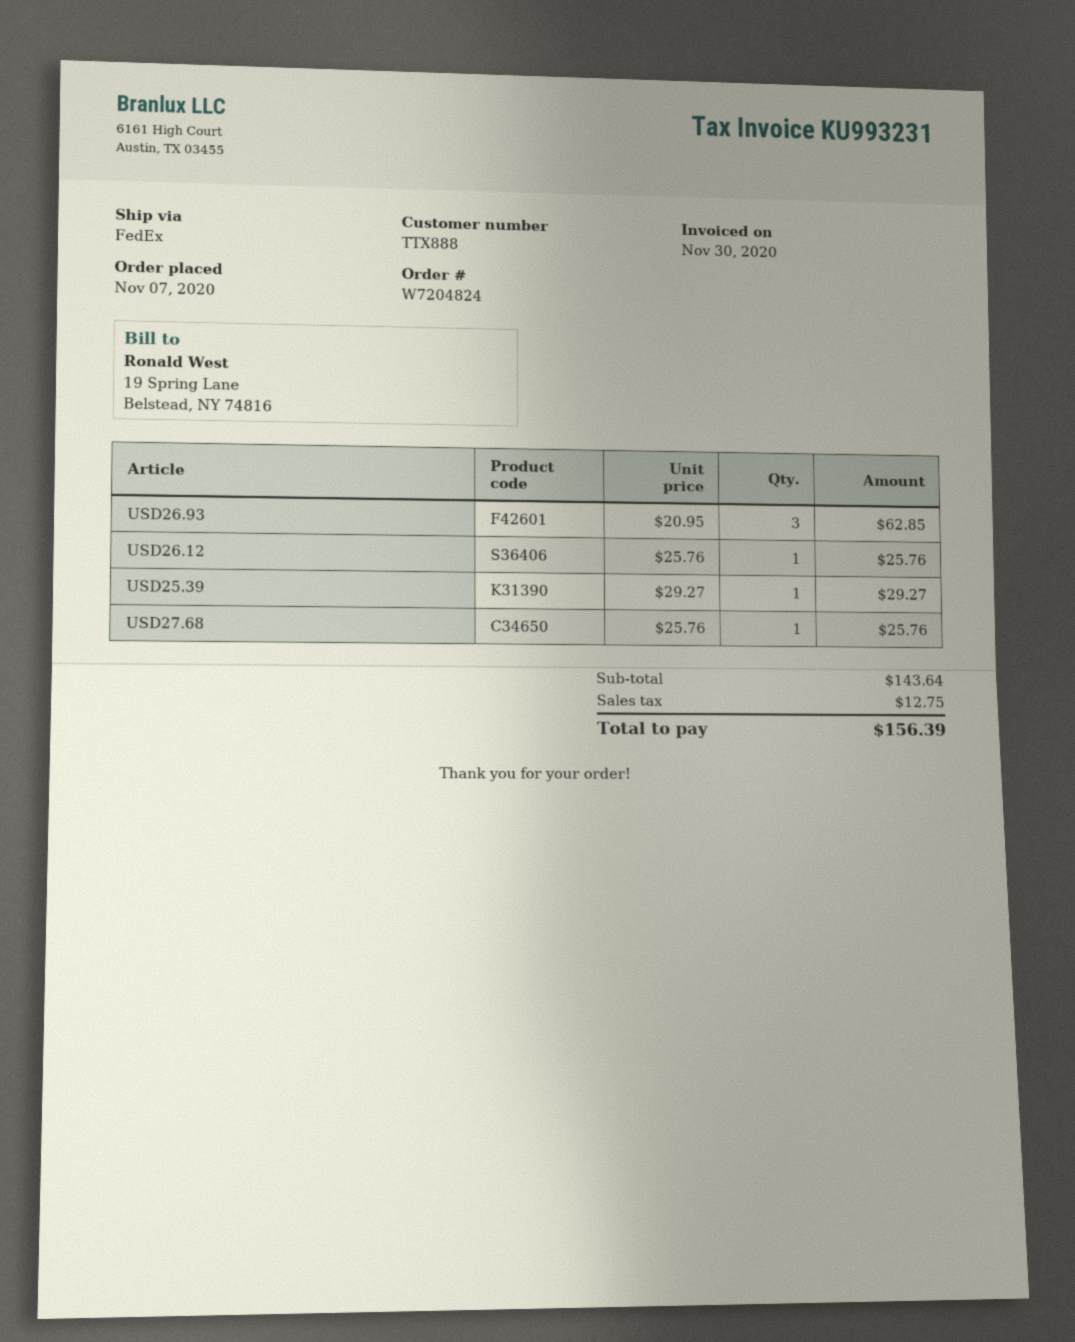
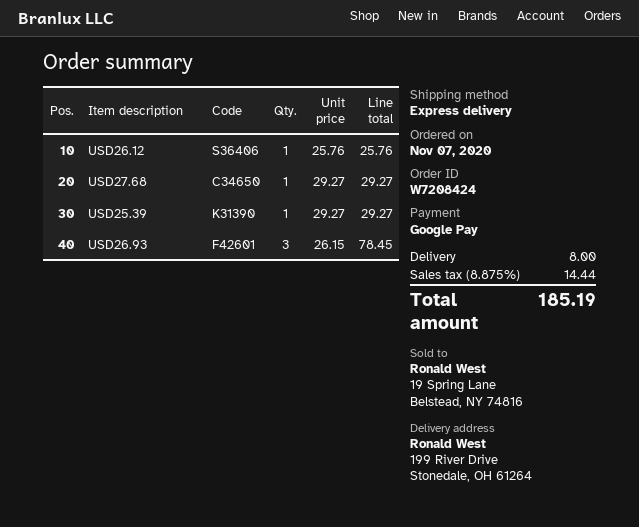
order number: W7204824 -> W7208424
shipping method: FedEx -> express
USD26.93: 3 x 20.95 = 62.85 -> 3 x 26.15 = 78.45
USD27.68: 1 x 25.76 = 25.76 -> 1 x 29.27 = 29.27
shipping: none -> 8.00
tax: 12.75 -> 14.44
total: 156.39 -> 185.19

